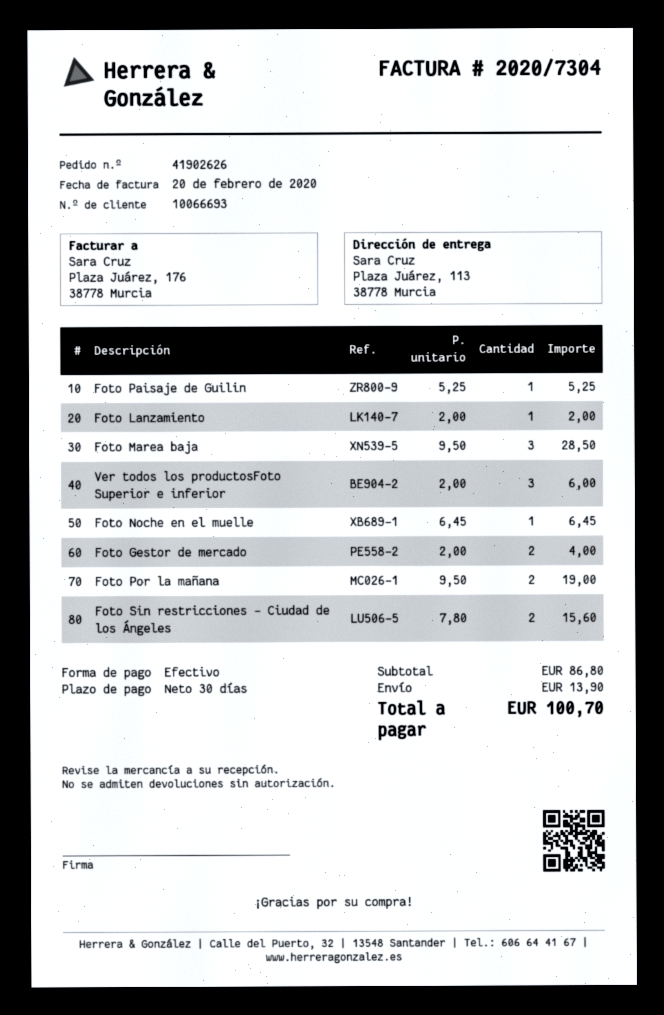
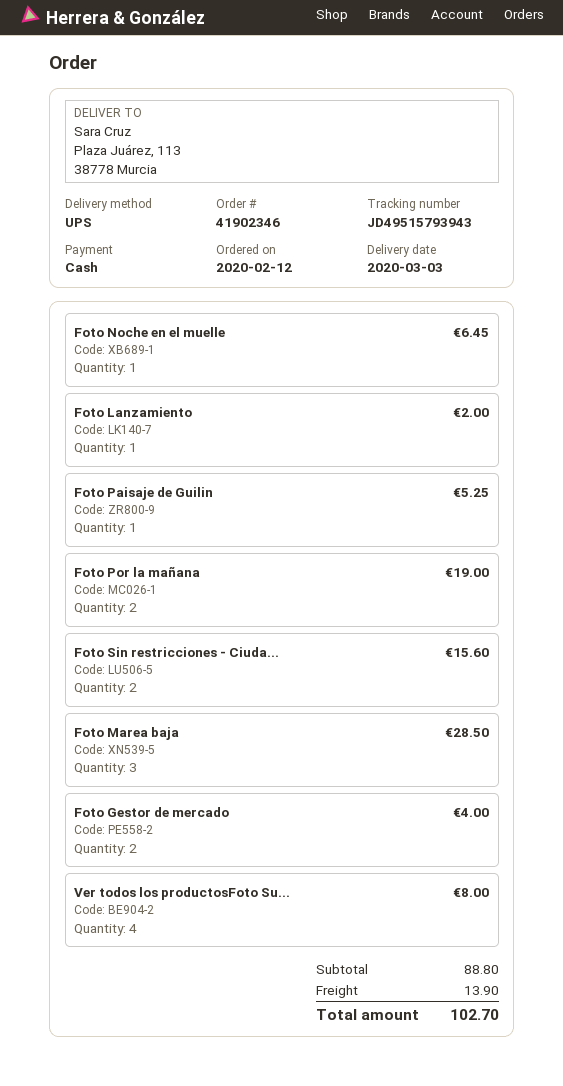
order number: 41902626 -> 41902346
Ver todos los productosFoto Superior e inferior: 3 for 6.00 -> 4 for 8.00
subtotal: 86.80 -> 88.80
total: 100.70 -> 102.70

